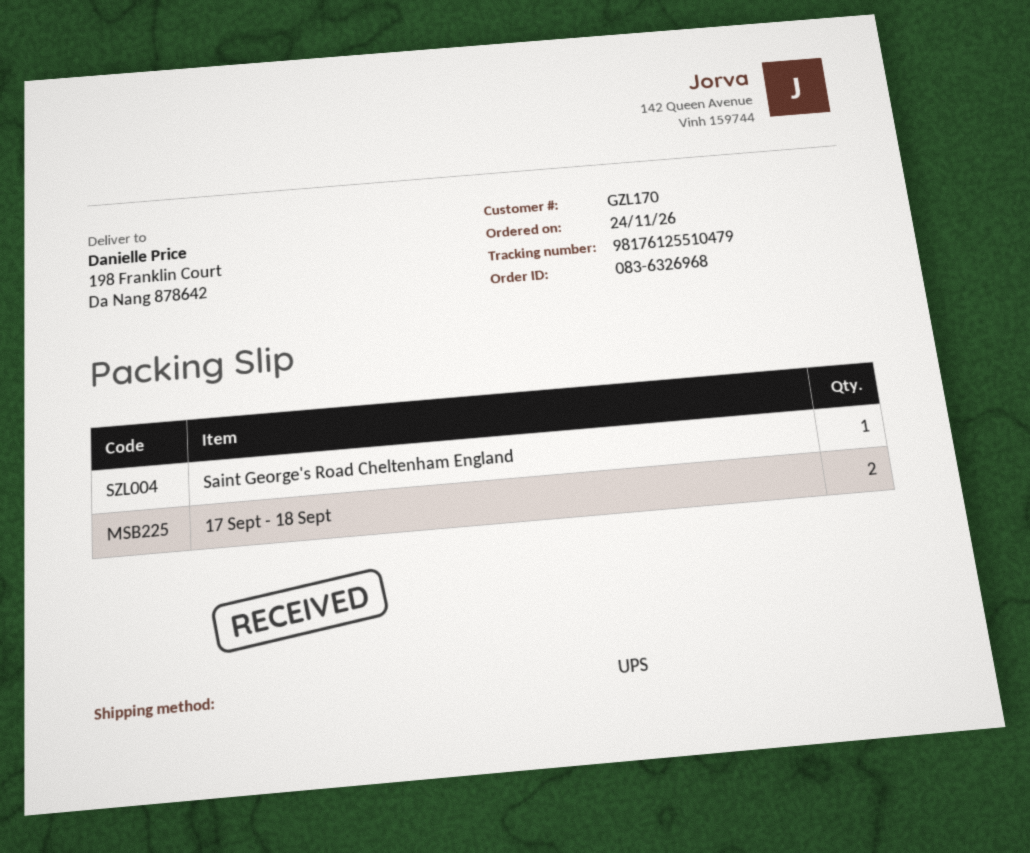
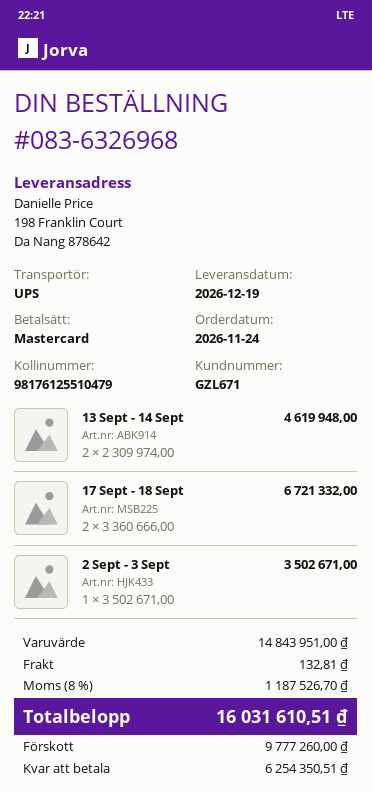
customer number: GZL170 -> GZL671
Saint George's Road Cheltenham England: 1 -> none
13 Sept - 14 Sept: none -> 2
2 Sept - 3 Sept: none -> 1

